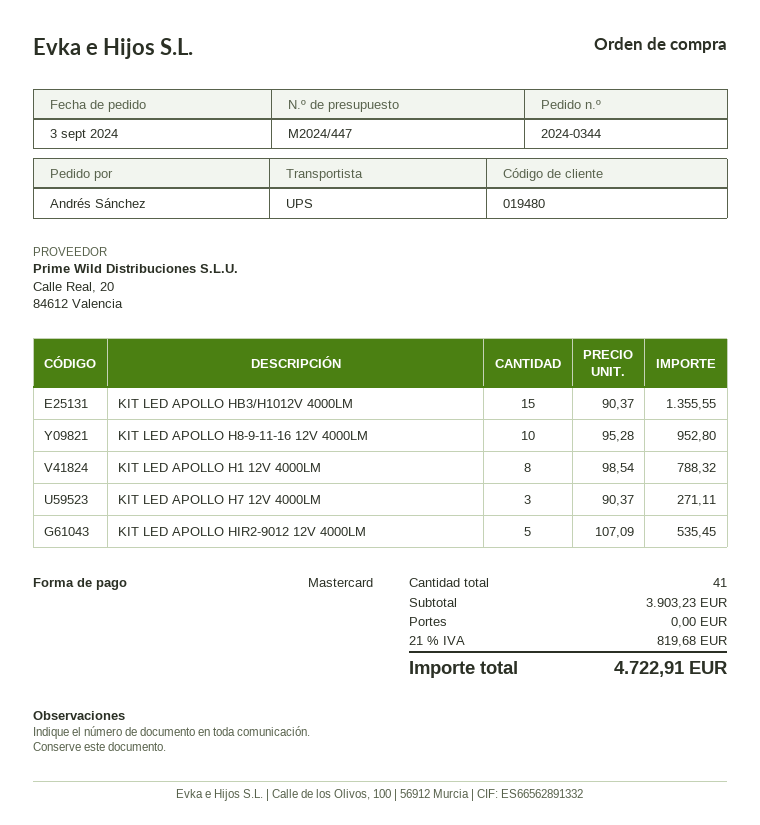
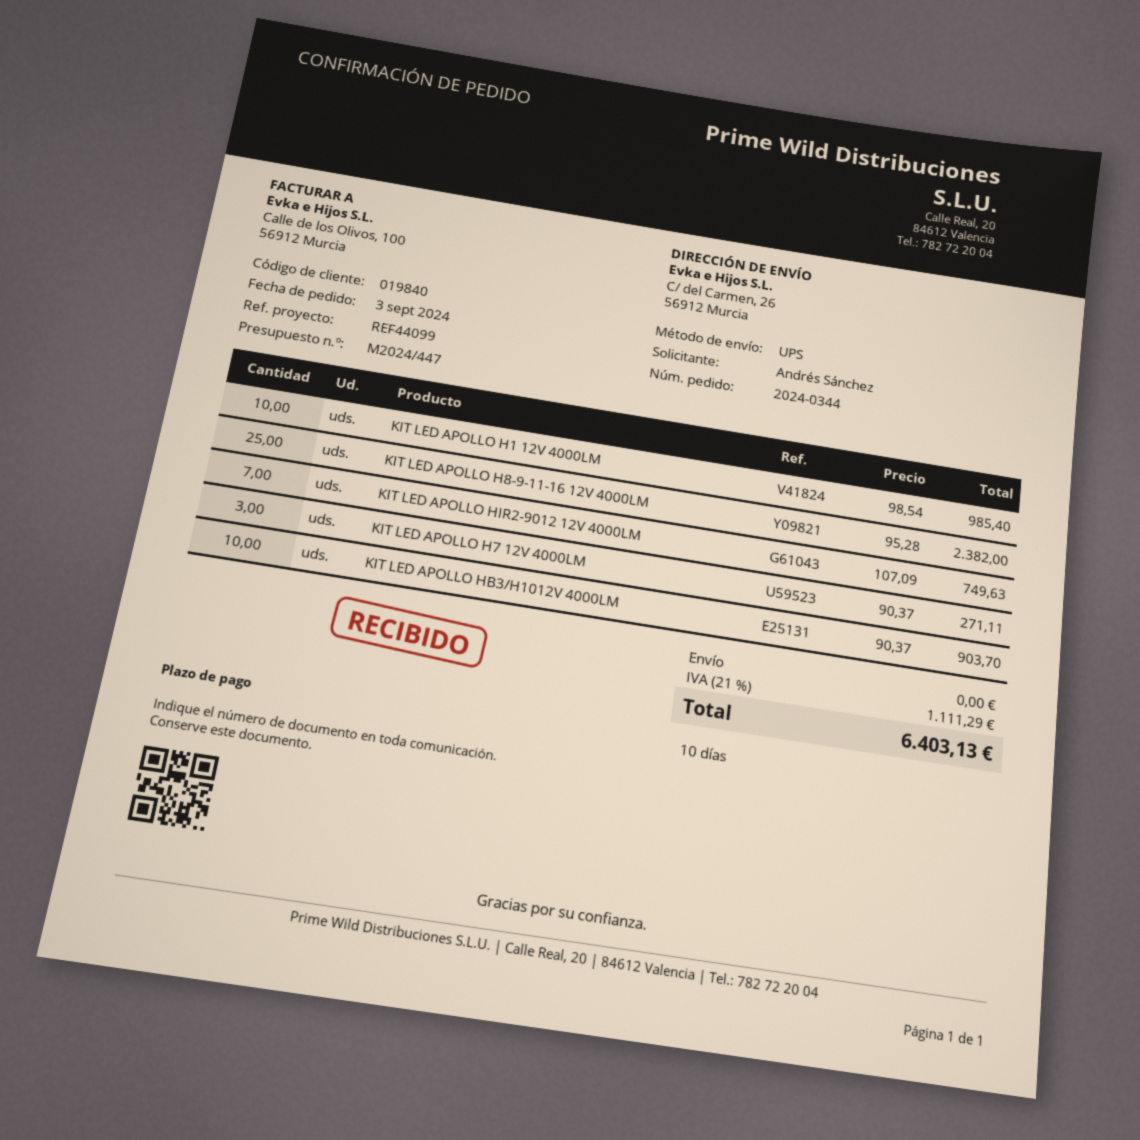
customer number: 019480 -> 019840
KIT LED APOLLO HB3/H1012V 4000LM: 15 x 90.37 = 1355.55 -> 10 x 90.37 = 903.70
KIT LED APOLLO H8-9-11-16 12V 4000LM: 10 x 95.28 = 952.80 -> 25 x 95.28 = 2382.00
KIT LED APOLLO H1 12V 4000LM: 8 x 98.54 = 788.32 -> 10 x 98.54 = 985.40
KIT LED APOLLO HIR2-9012 12V 4000LM: 5 x 107.09 = 535.45 -> 7 x 107.09 = 749.63
tax: 21% = 819.68 -> 21% = 1111.29
total: 4722.91 -> 6403.13

